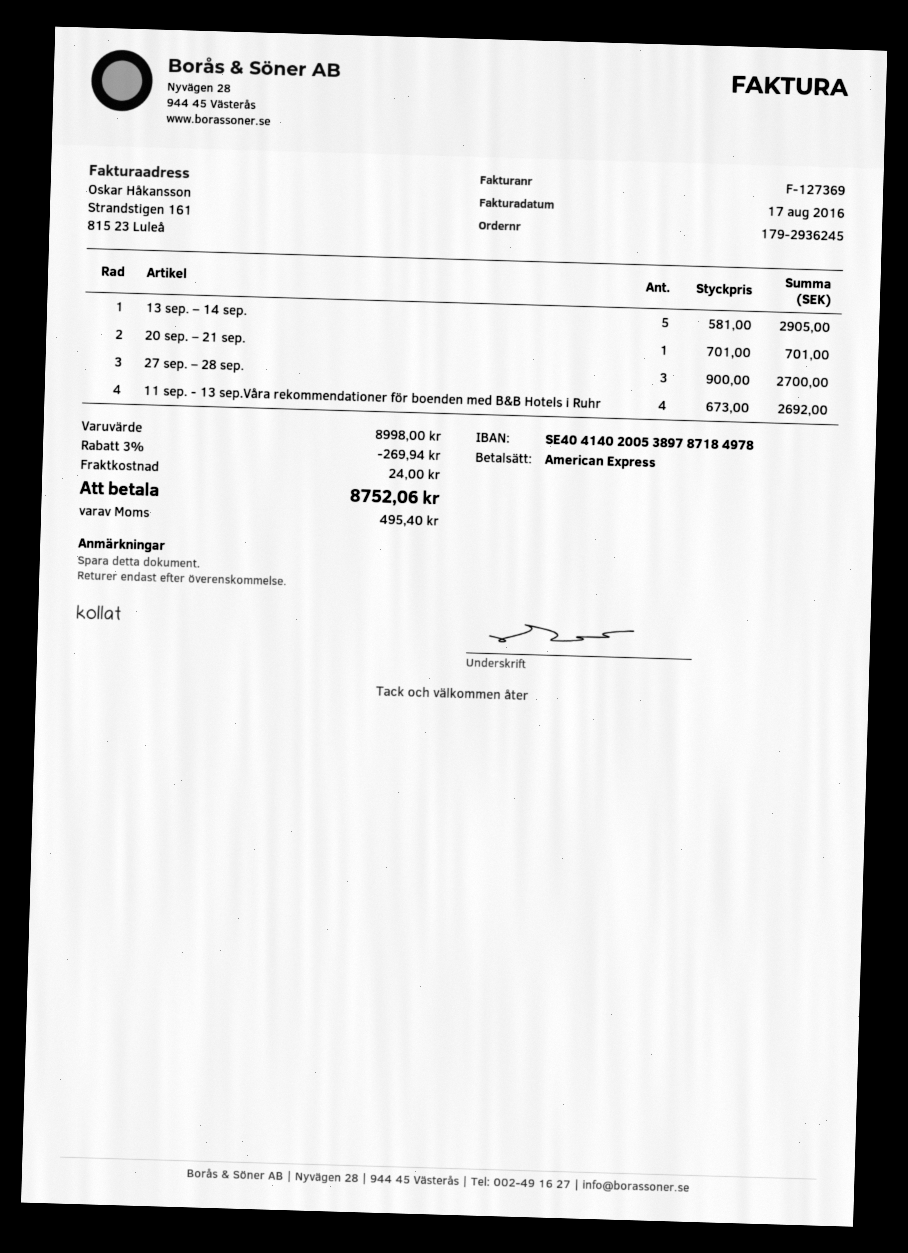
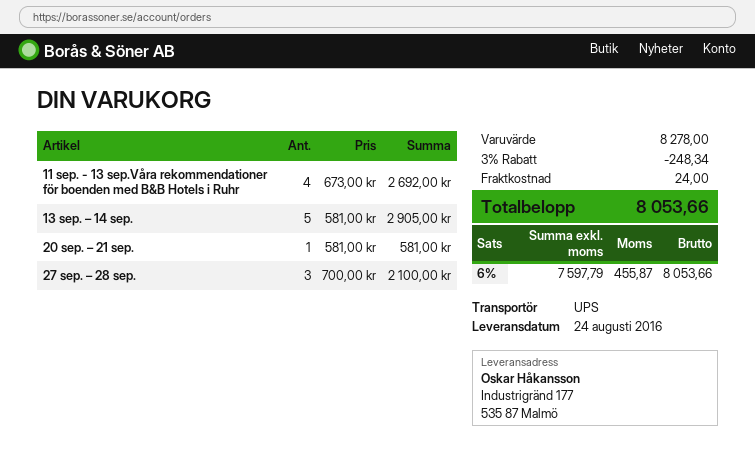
20 sep. – 21 sep.: 1 x 701.00 = 701.00 -> 1 x 581.00 = 581.00
27 sep. – 28 sep.: 3 x 900.00 = 2700.00 -> 3 x 700.00 = 2100.00
subtotal: 8998.00 -> 8278.00
discount: 3% = 269.94 -> 3% = 248.34
tax: 495.40 -> 455.87
total: 8752.06 -> 8053.66

